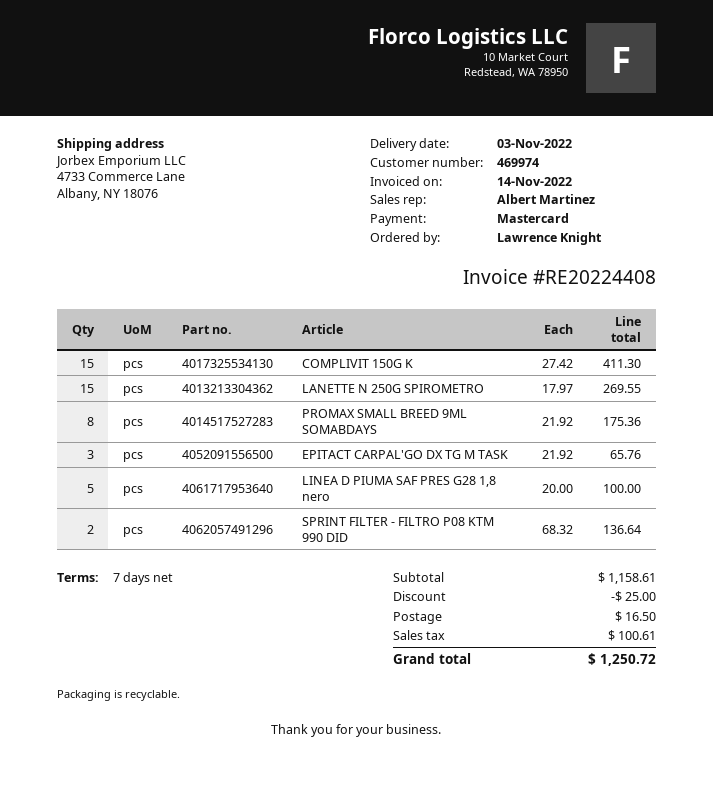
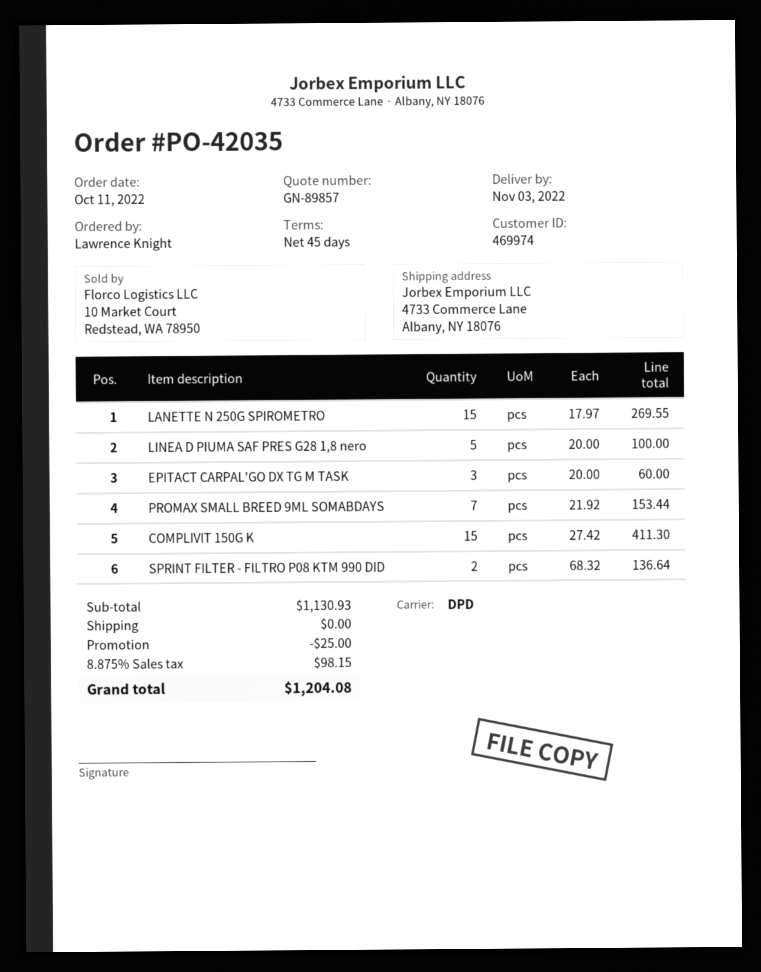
payment terms: 7 days -> 45 days
PROMAX SMALL BREED 9ML SOMABDAYS: 8 x 21.92 = 175.36 -> 7 x 21.92 = 153.44
EPITACT CARPAL'GO DX TG M TASK: 3 x 21.92 = 65.76 -> 3 x 20.00 = 60.00
subtotal: 1158.61 -> 1130.93
shipping: 16.50 -> 0.00
tax: 100.61 -> 98.15
total: 1250.72 -> 1204.08

